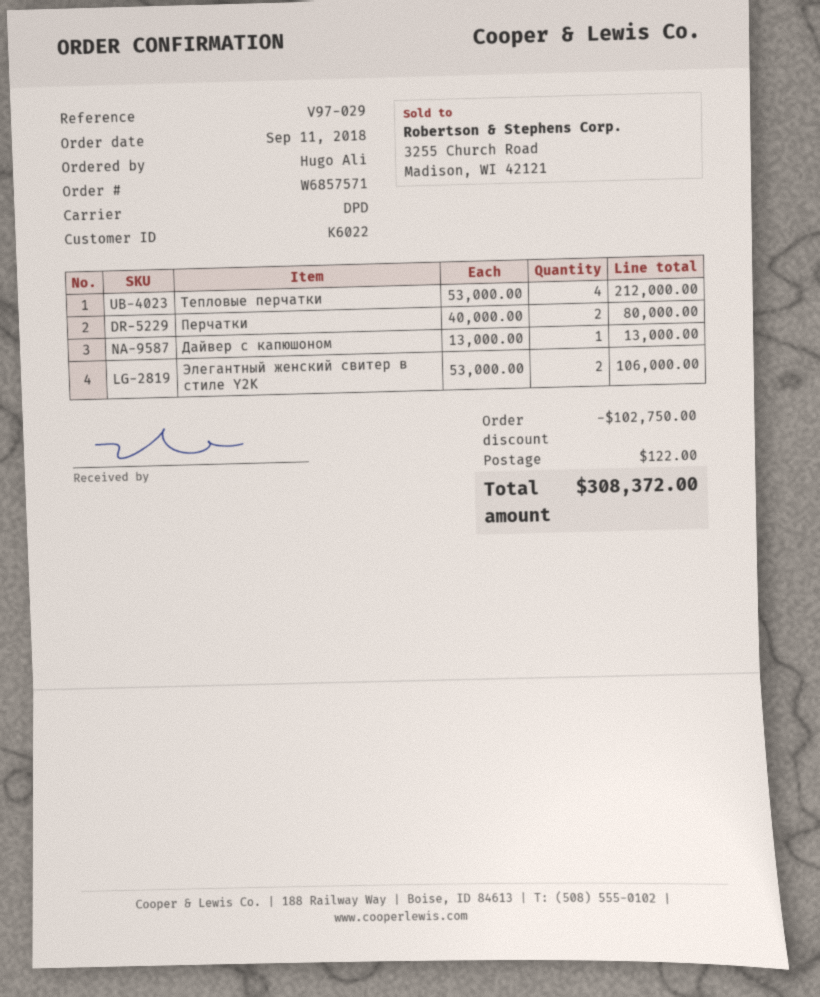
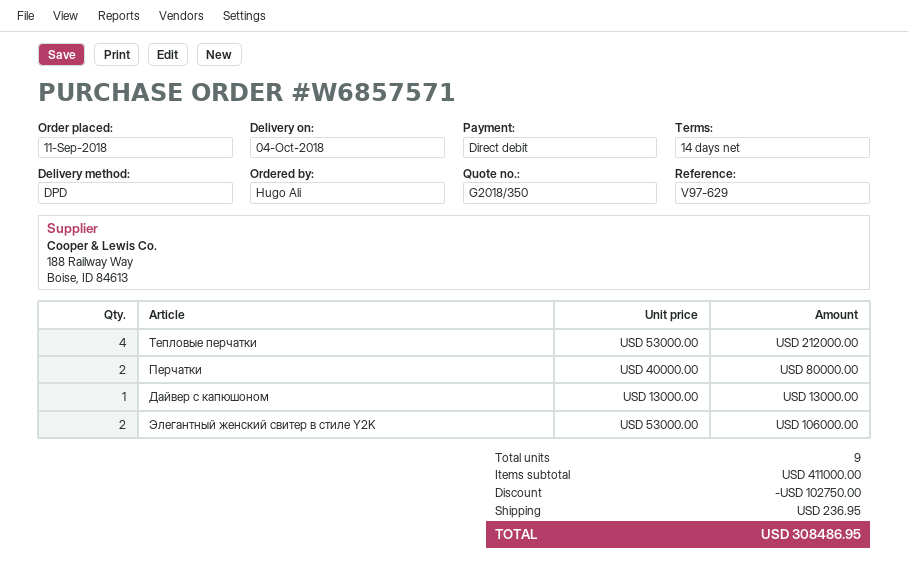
reference: V97-029 -> V97-629
shipping: 122.00 -> 236.95
total: 308372.00 -> 308486.95

